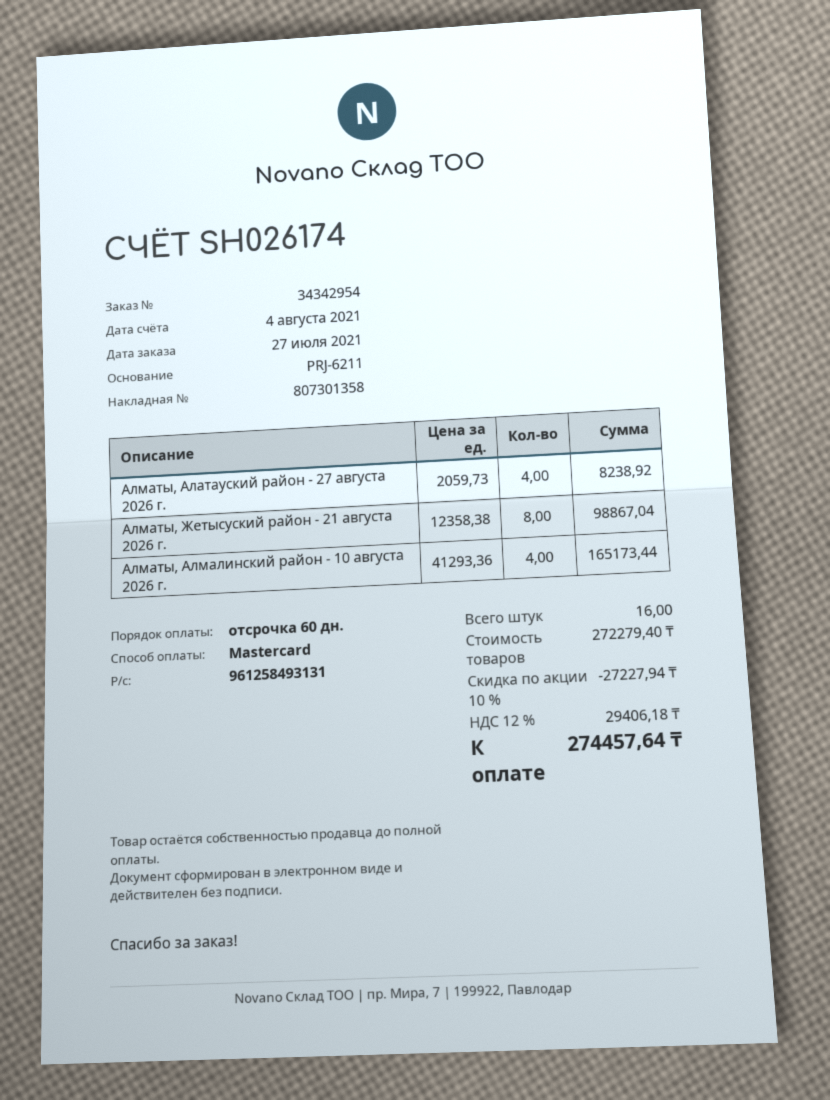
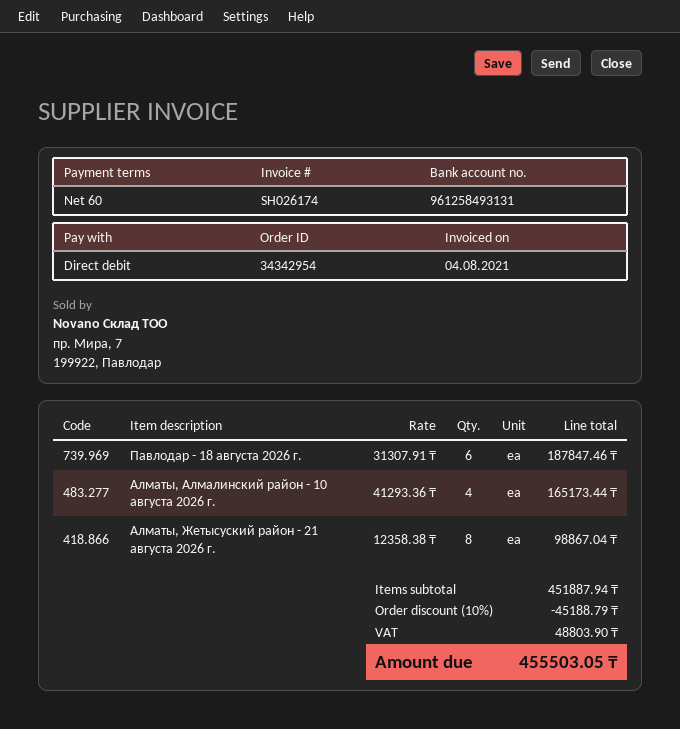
payment method: Mastercard -> direct debit
Алматы, Алатауский район - 27 августа 2026 г.: 4 x 2059.73 = 8238.92 -> none
Павлодар - 18 августа 2026 г.: none -> 6 x 31307.91 = 187847.46
subtotal: 272279.40 -> 451887.94
discount: 10% = 27227.94 -> 10% = 45188.79
tax: 29406.18 -> 48803.90
total: 274457.64 -> 455503.05

